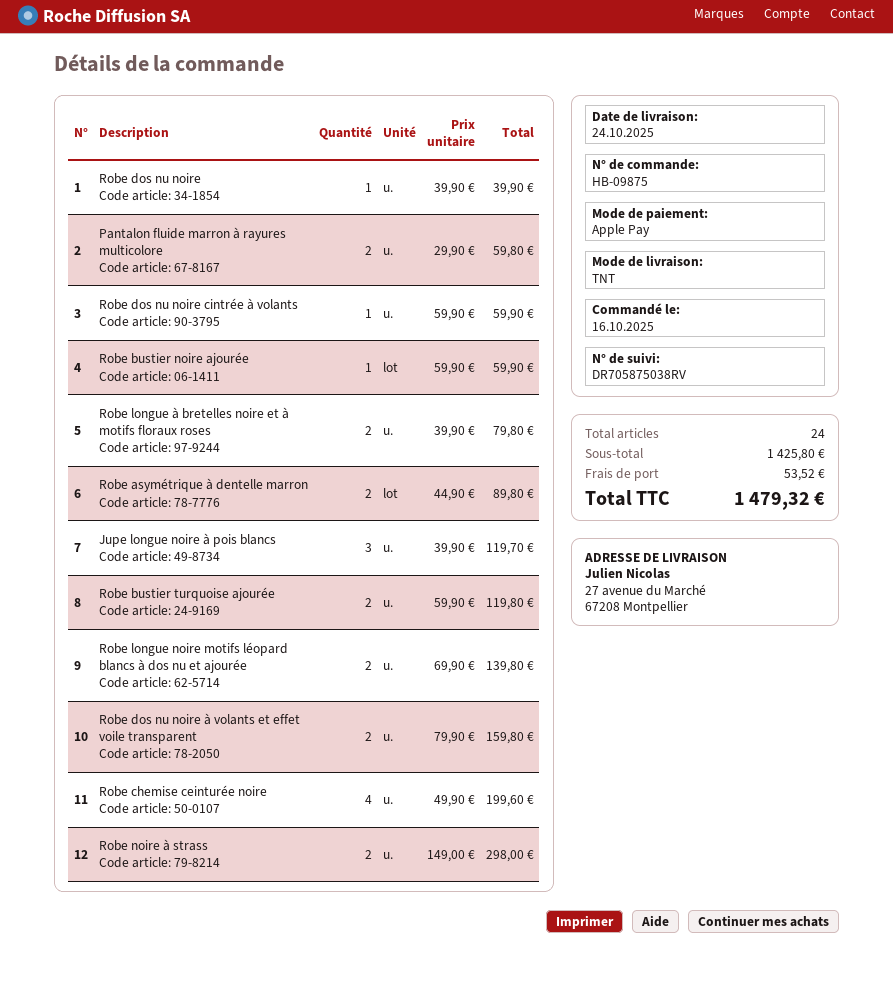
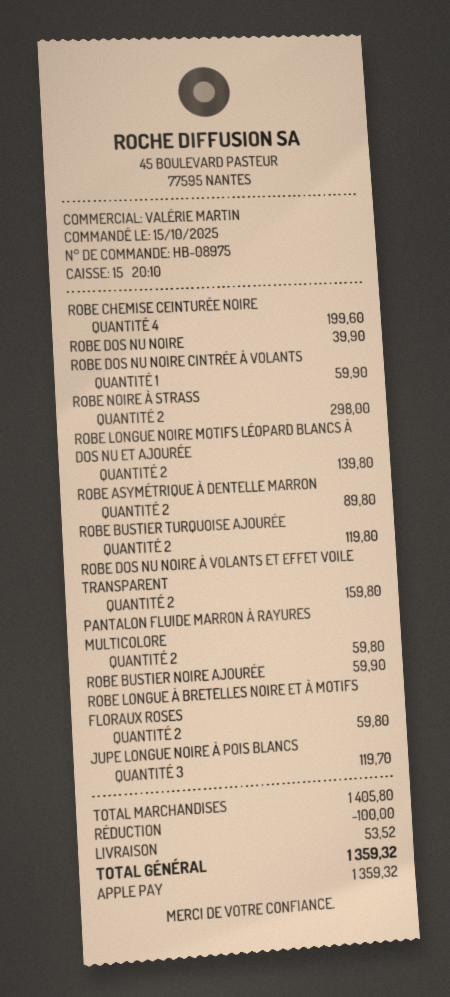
order number: HB-09875 -> HB-08975
order date: 2025-10-16 -> 2025-10-15
Robe longue à bretelles noire et à motifs floraux roses: 2 for 79.80 -> 2 for 59.80
subtotal: 1425.80 -> 1405.80
discount: none -> 100.00
total: 1479.32 -> 1359.32

